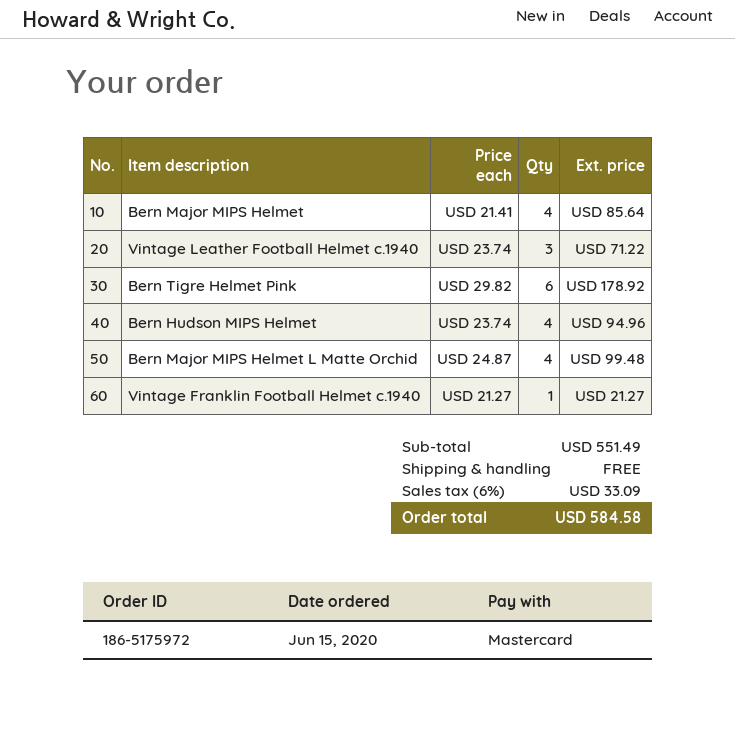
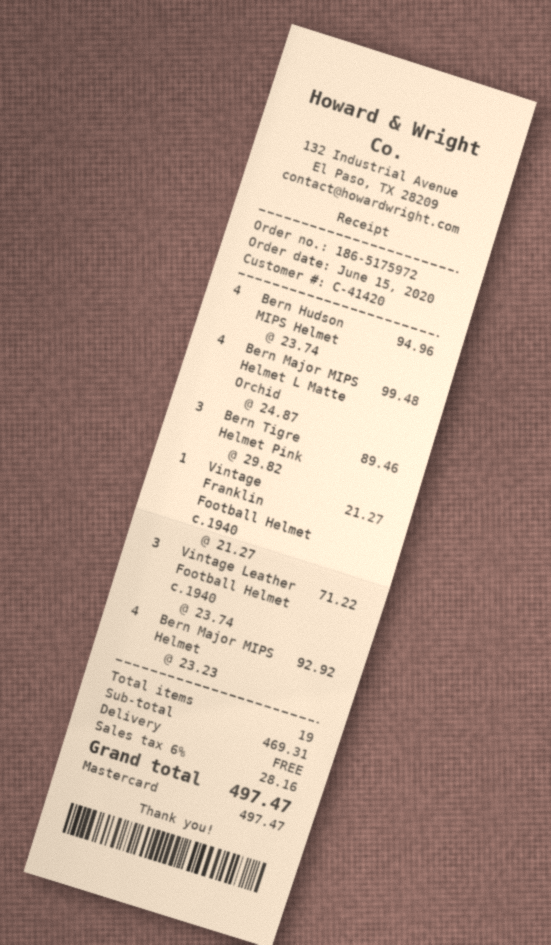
Bern Major MIPS Helmet: 4 x 21.41 = 85.64 -> 4 x 23.23 = 92.92
Bern Tigre Helmet Pink: 6 x 29.82 = 178.92 -> 3 x 29.82 = 89.46
subtotal: 551.49 -> 469.31
tax: 6% = 33.09 -> 6% = 28.16
total: 584.58 -> 497.47

